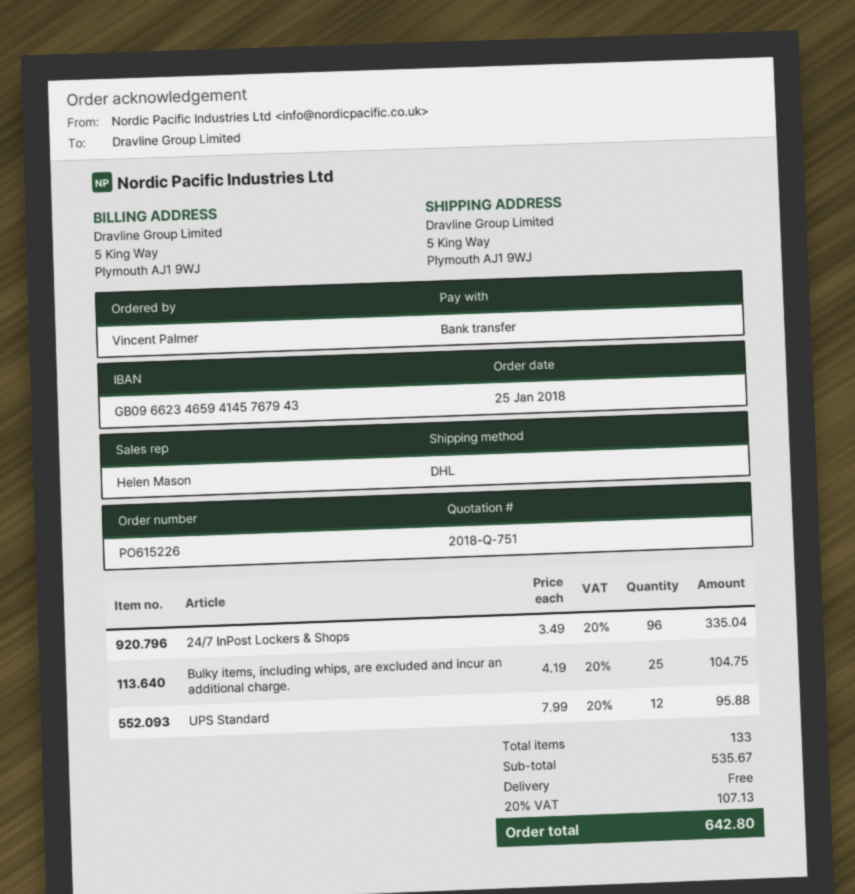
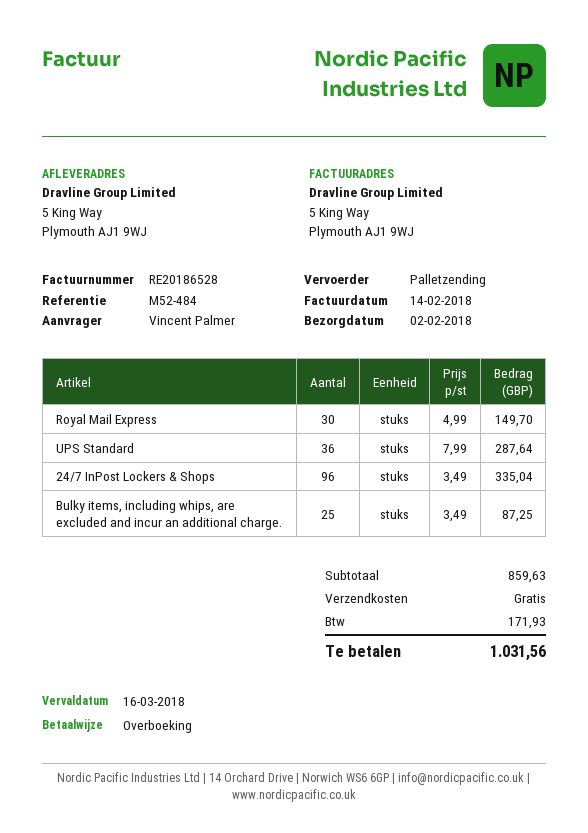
shipping method: DHL -> pallet freight
Bulky items, including whips, are excluded and incur an additional charge.: 25 x 4.19 = 104.75 -> 25 x 3.49 = 87.25
UPS Standard: 12 x 7.99 = 95.88 -> 36 x 7.99 = 287.64
Royal Mail Express: none -> 30 x 4.99 = 149.70
subtotal: 535.67 -> 859.63
tax: 107.13 -> 171.93
total: 642.80 -> 1031.56

